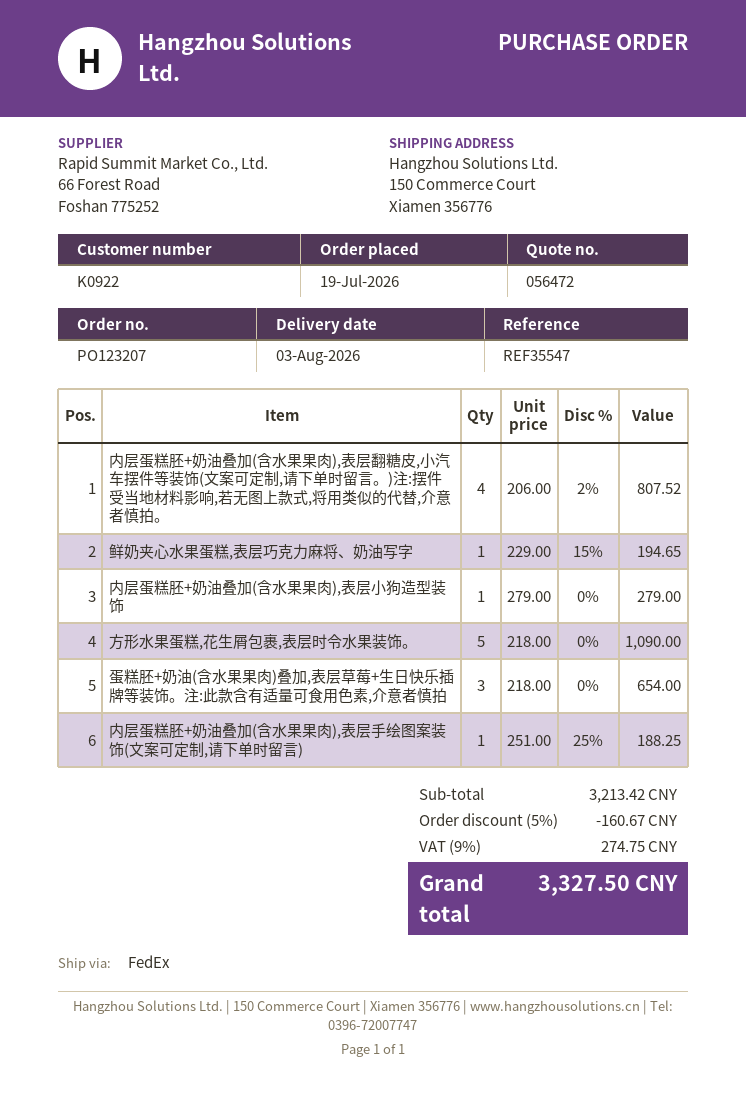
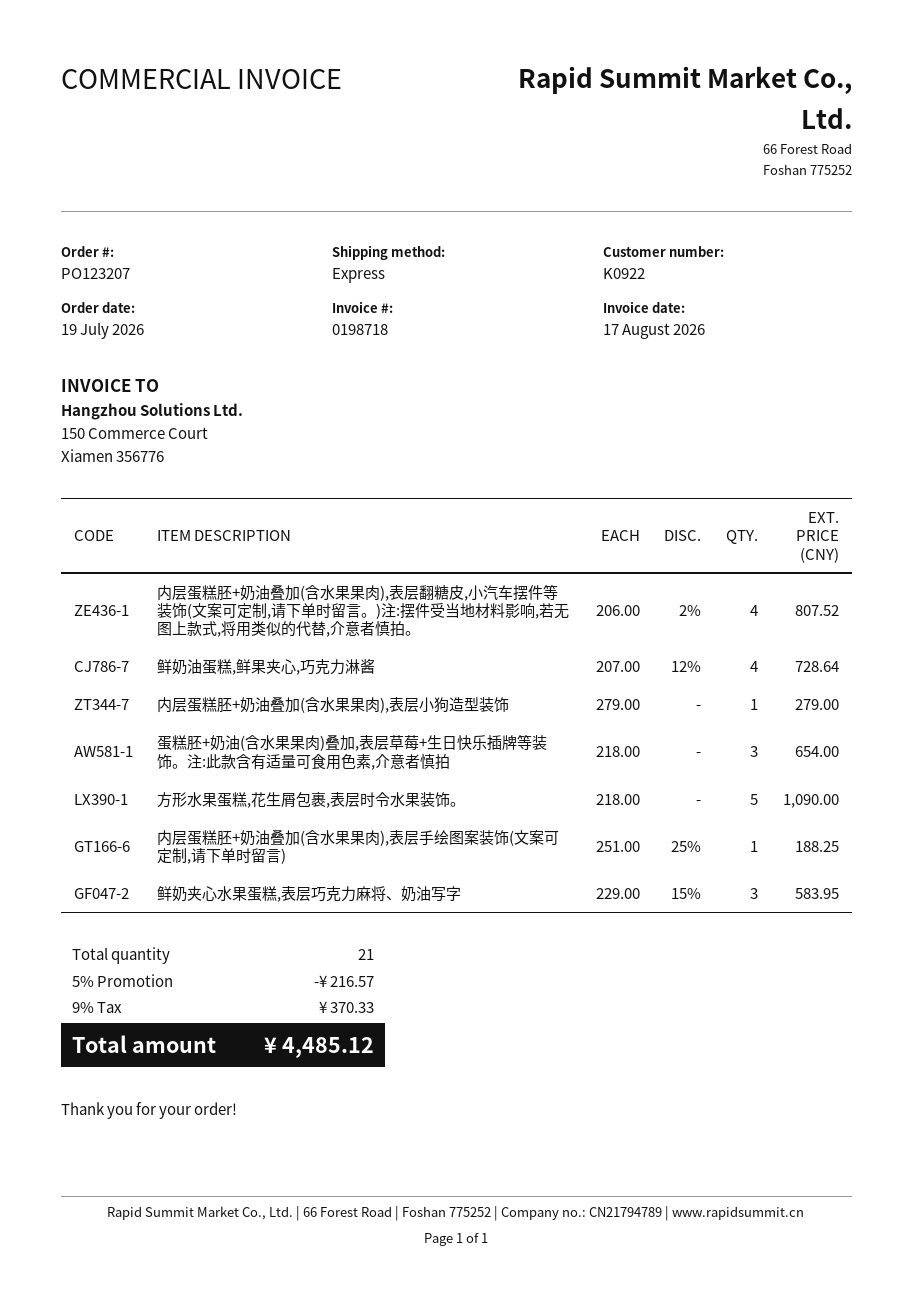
shipping method: FedEx -> express
鲜奶夹心水果蛋糕,表层巧克力麻将、奶油写字: 1 x 229.00 - 15% = 194.65 -> 3 x 229.00 - 15% = 583.95
鲜奶油蛋糕,鲜果夹心,巧克力淋酱: none -> 4 x 207.00 - 12% = 728.64
discount: 5% = 160.67 -> 5% = 216.57
tax: 9% = 274.75 -> 9% = 370.33
total: 3327.50 -> 4485.12

